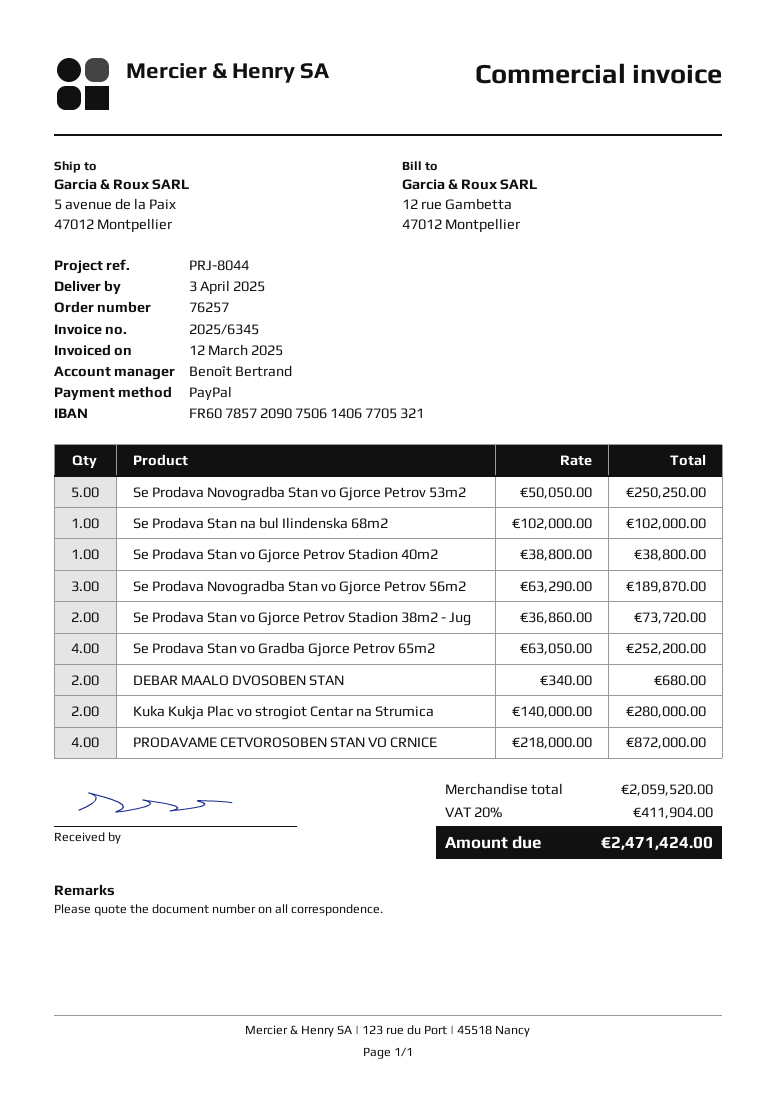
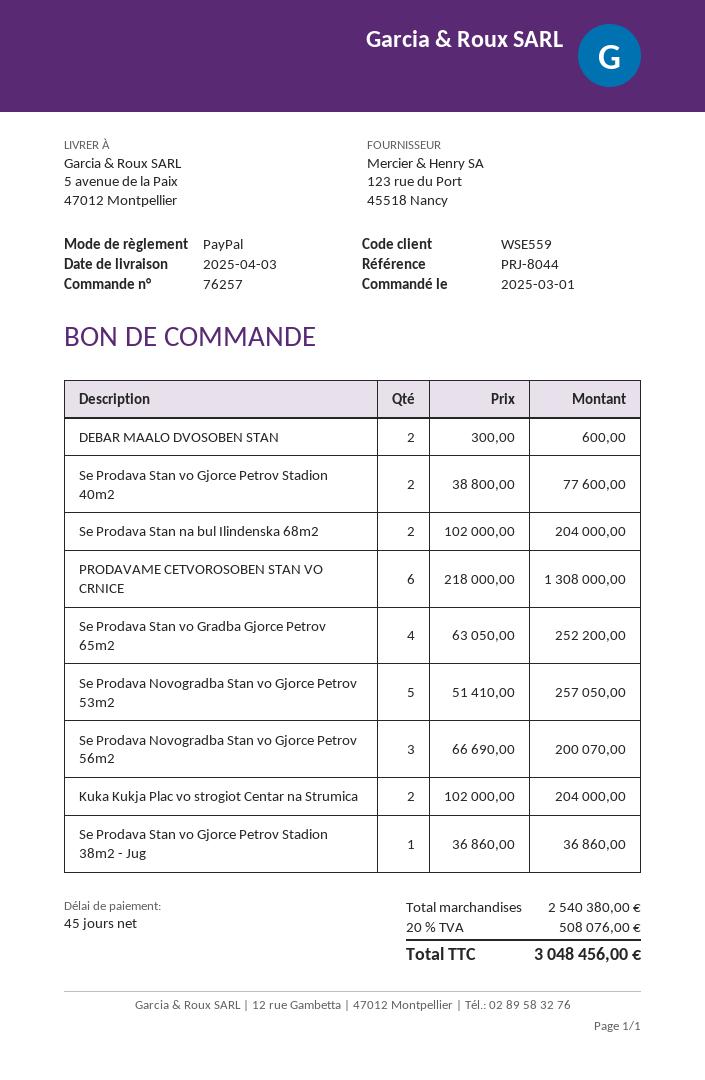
Se Prodava Novogradba Stan vo Gjorce Petrov 53m2: 5 x 50050.00 = 250250.00 -> 5 x 51410.00 = 257050.00
Se Prodava Stan na bul Ilindenska 68m2: 1 x 102000.00 = 102000.00 -> 2 x 102000.00 = 204000.00
Se Prodava Stan vo Gjorce Petrov Stadion 40m2: 1 x 38800.00 = 38800.00 -> 2 x 38800.00 = 77600.00
Se Prodava Novogradba Stan vo Gjorce Petrov 56m2: 3 x 63290.00 = 189870.00 -> 3 x 66690.00 = 200070.00
Se Prodava Stan vo Gjorce Petrov Stadion 38m2 - Jug: 2 x 36860.00 = 73720.00 -> 1 x 36860.00 = 36860.00
DEBAR MAALO DVOSOBEN STAN: 2 x 340.00 = 680.00 -> 2 x 300.00 = 600.00
Kuka Kukja Plac vo strogiot Centar na Strumica: 2 x 140000.00 = 280000.00 -> 2 x 102000.00 = 204000.00
PRODAVAME CETVOROSOBEN STAN VO CRNICE: 4 x 218000.00 = 872000.00 -> 6 x 218000.00 = 1308000.00
subtotal: 2059520.00 -> 2540380.00
tax: 20% = 411904.00 -> 20% = 508076.00
total: 2471424.00 -> 3048456.00

